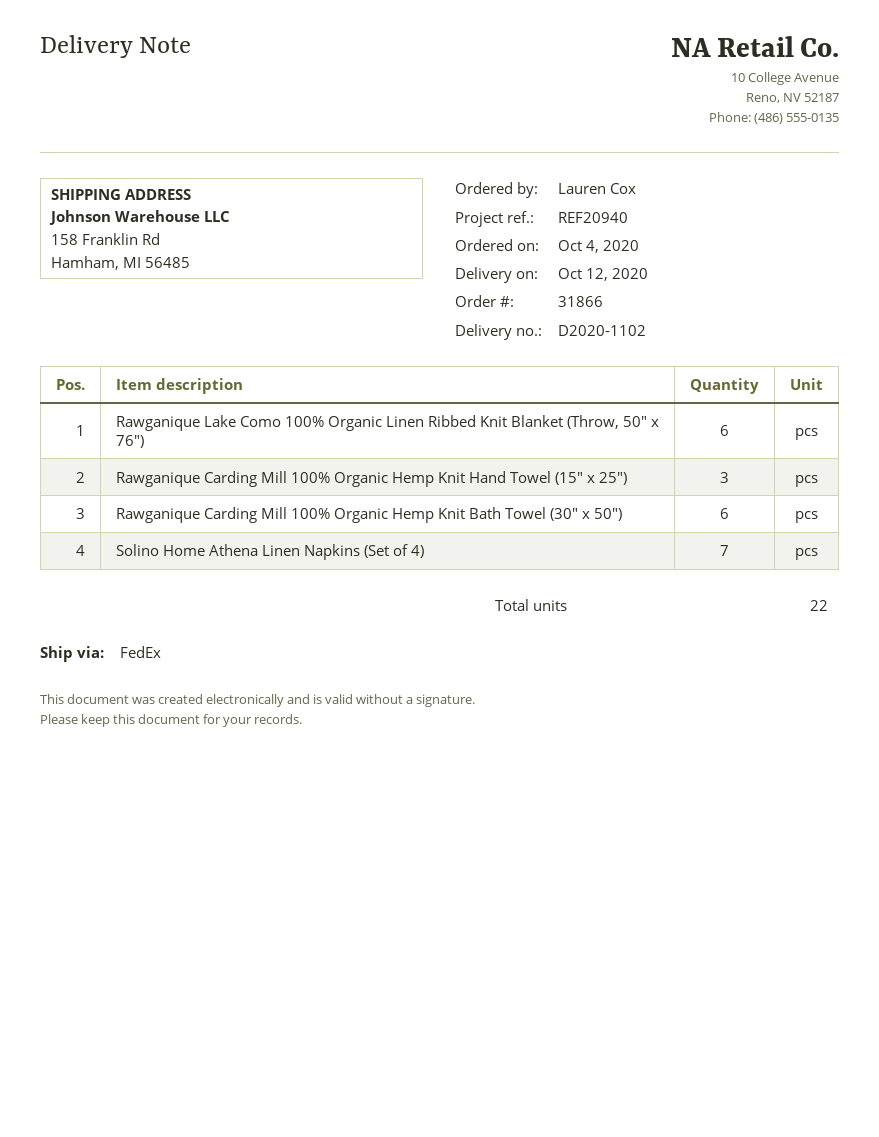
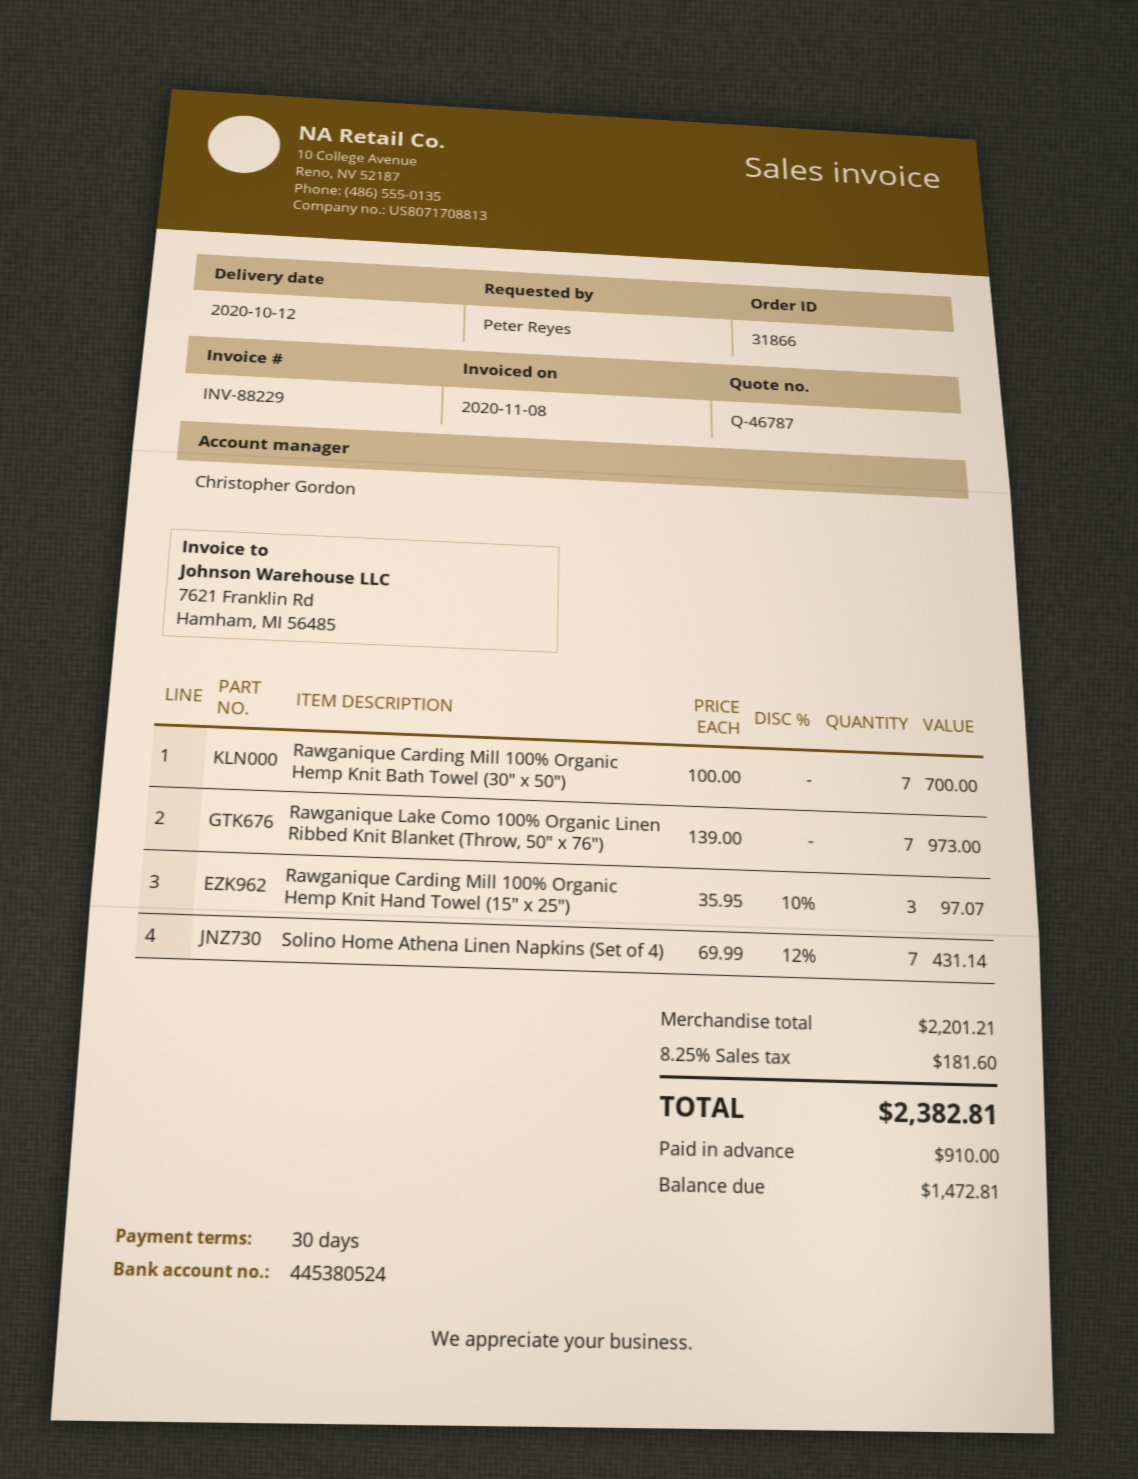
ordered by: Lauren Cox -> Peter Reyes
Rawganique Lake Como 100% Organic Linen Ribbed Knit Blanket (Throw, 50" x 76"): 6 -> 7
Rawganique Carding Mill 100% Organic Hemp Knit Bath Towel (30" x 50"): 6 -> 7

